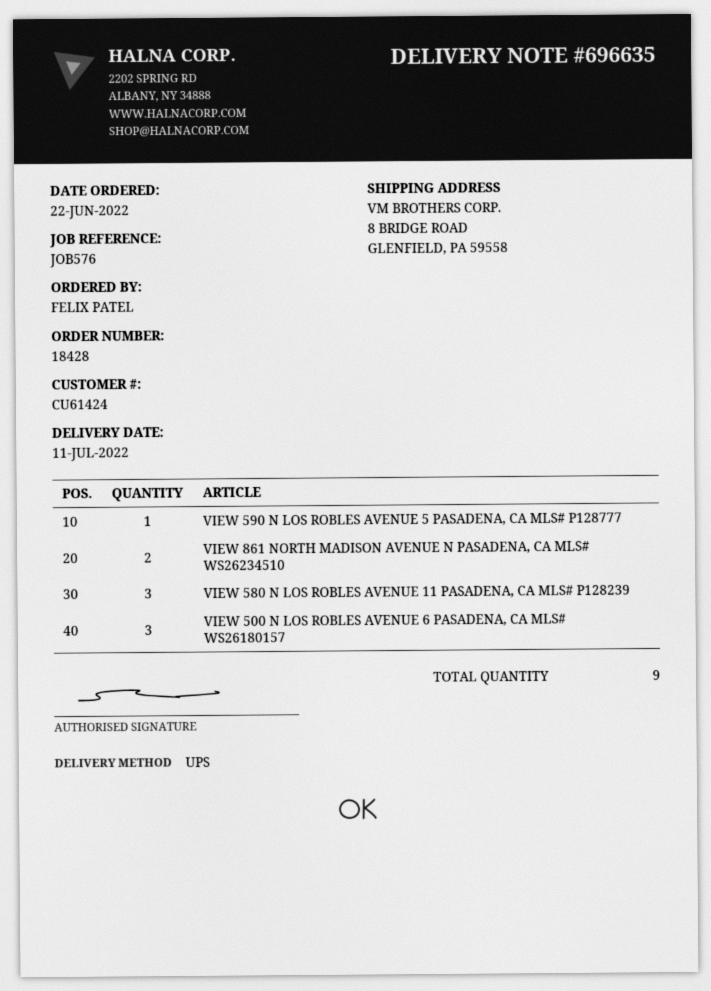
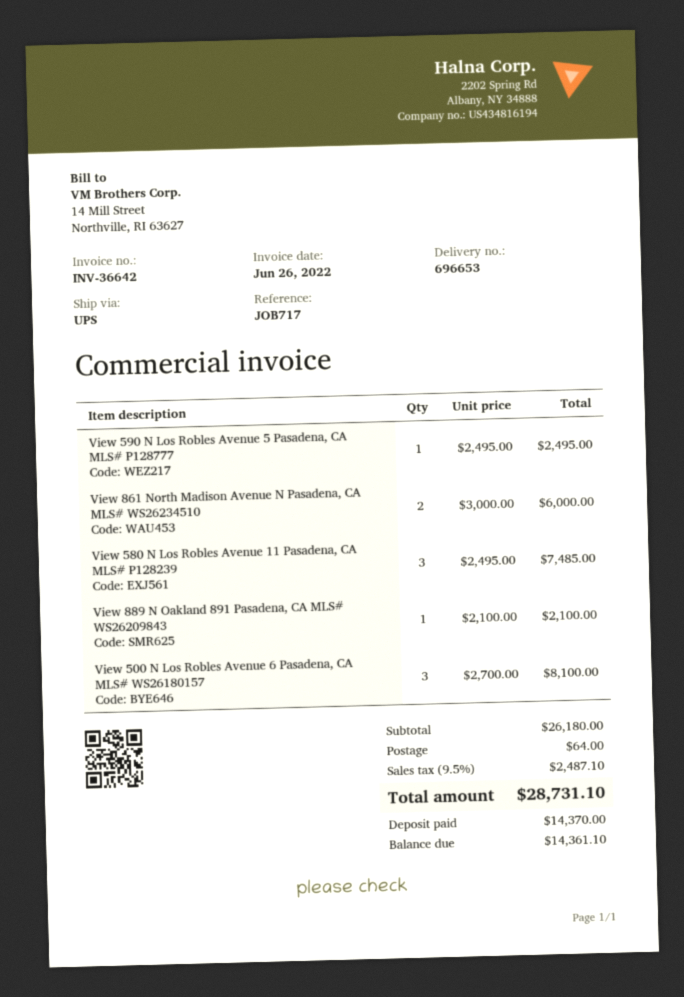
delivery note number: 696635 -> 696653
reference: JOB576 -> JOB717
View 889 N Oakland 891 Pasadena, CA MLS# WS26209843: none -> 1

